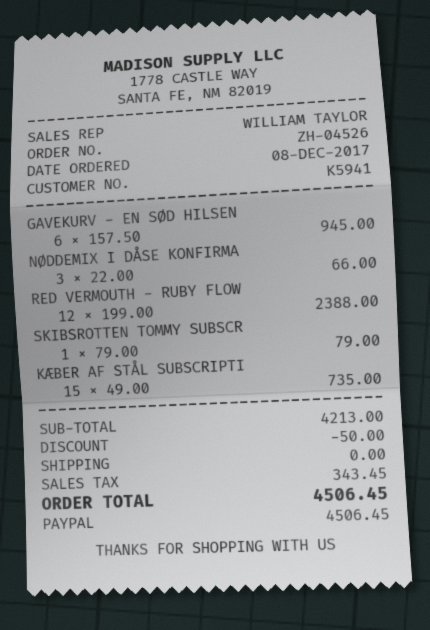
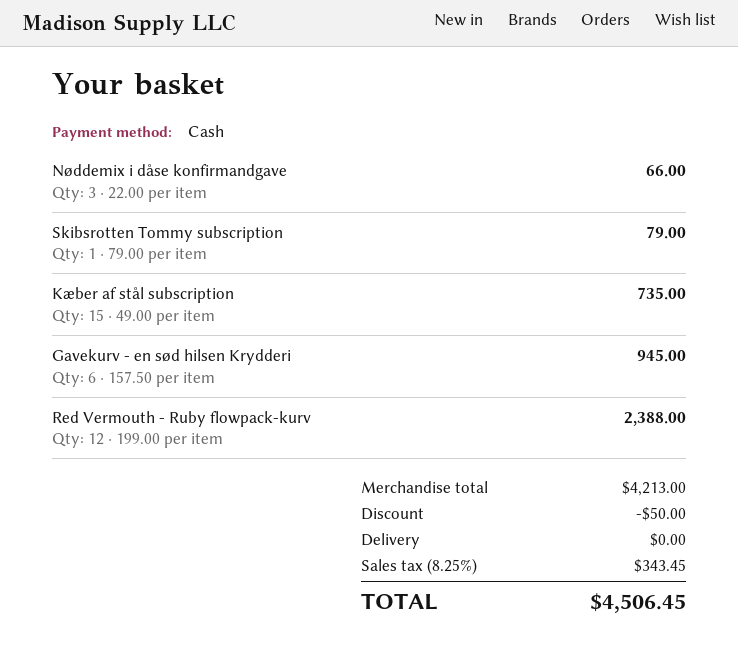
payment method: PayPal -> cash

